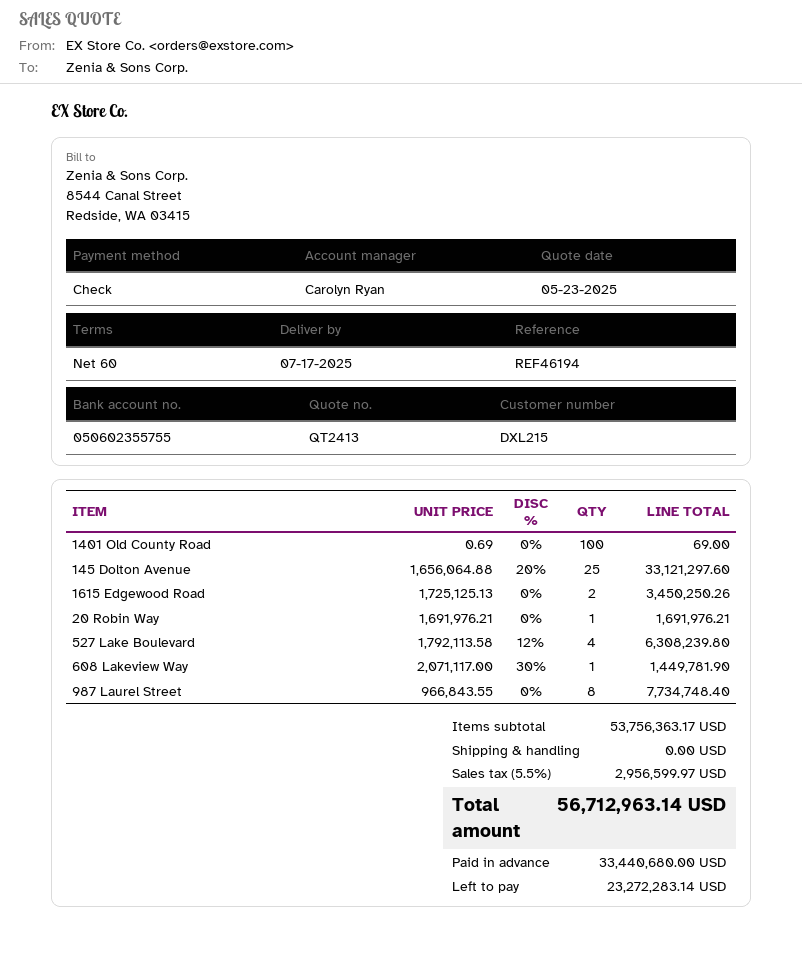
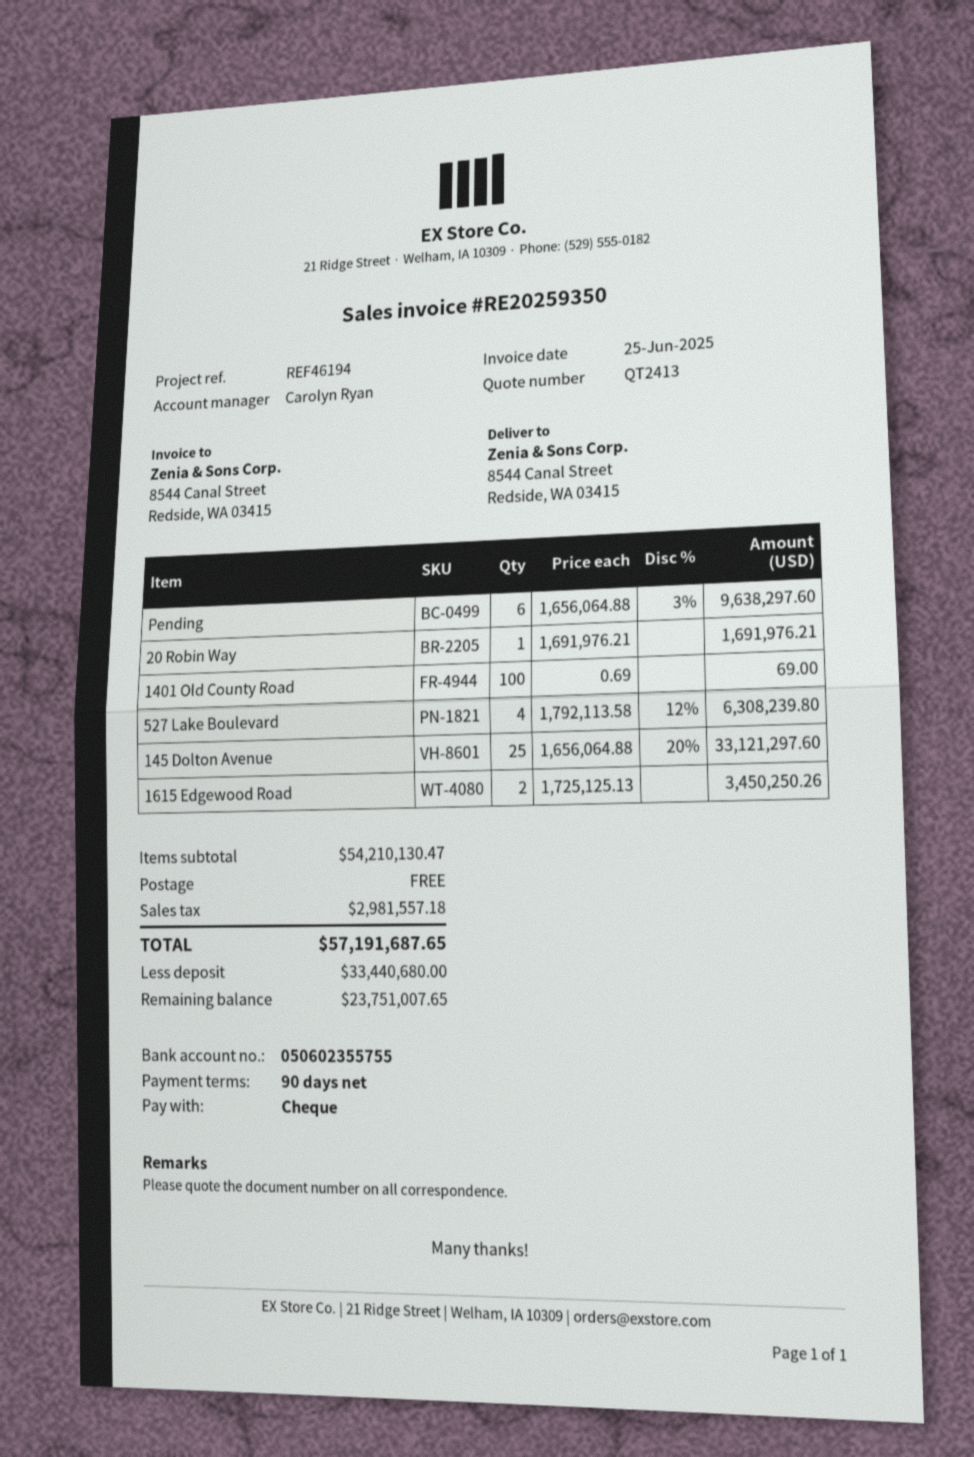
payment terms: 60 days -> 90 days
608 Lakeview Way: 1 x 2071117.00 - 30% = 1449781.90 -> none
987 Laurel Street: 8 x 966843.55 = 7734748.40 -> none
Pending: none -> 6 x 1656064.88 - 3% = 9638297.60
subtotal: 53756363.17 -> 54210130.47
tax: 2956599.97 -> 2981557.18
total: 56712963.14 -> 57191687.65
balance: 23272283.14 -> 23751007.65

